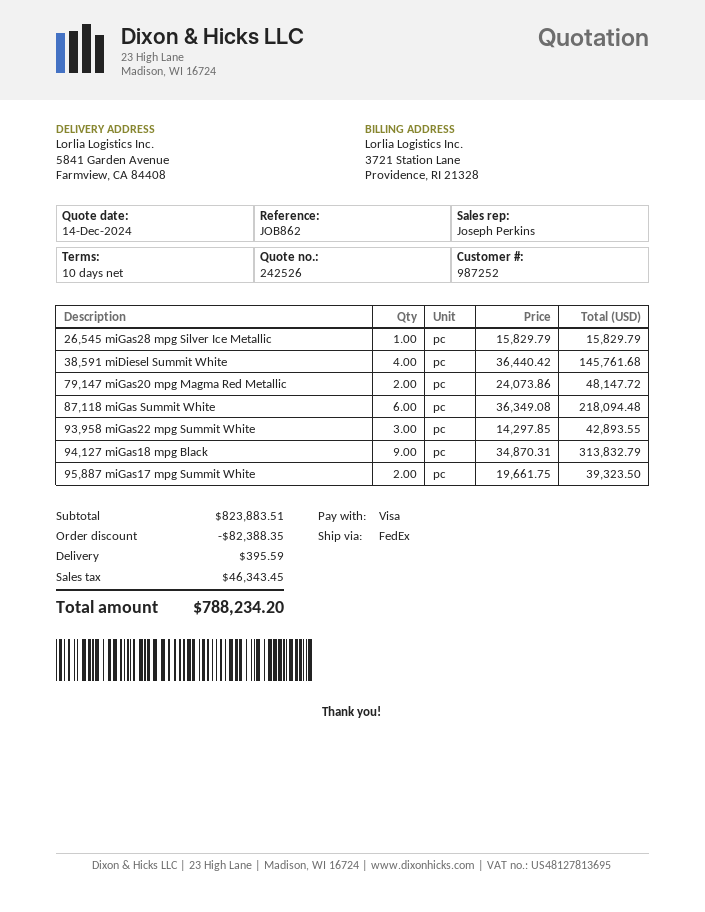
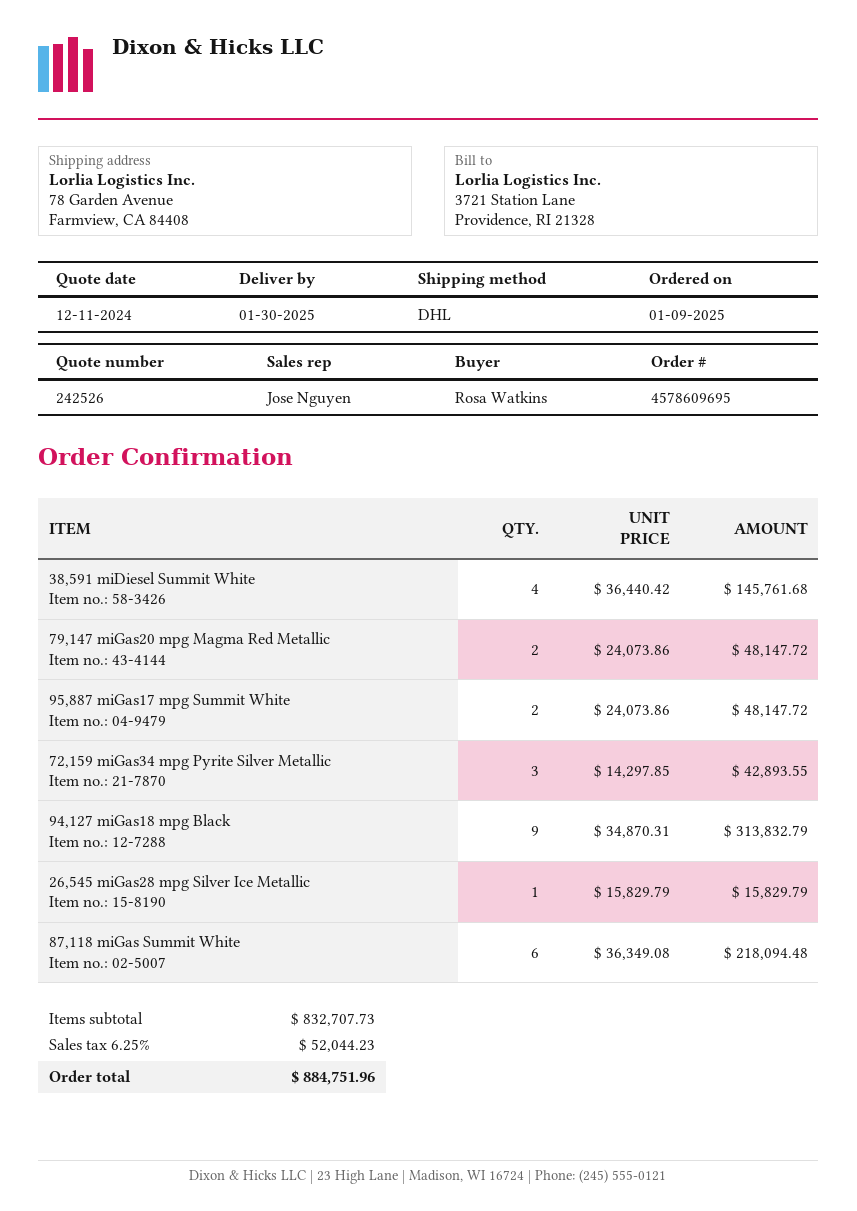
quote date: 2024-12-14 -> 2024-12-11
sales rep: Joseph Perkins -> Jose Nguyen
shipping method: FedEx -> DHL
ship to: 5841 Garden Avenue, Farmview, CA 84408 -> 78 Garden Avenue, Farmview, CA 84408
93,958 miGas22 mpg Summit White: 3 x 14297.85 = 42893.55 -> none
95,887 miGas17 mpg Summit White: 2 x 19661.75 = 39323.50 -> 2 x 24073.86 = 48147.72
72,159 miGas34 mpg Pyrite Silver Metallic: none -> 3 x 14297.85 = 42893.55
subtotal: 823883.51 -> 832707.73
discount: 82388.35 -> none
shipping: 395.59 -> none
tax: 46343.45 -> 52044.23
total: 788234.20 -> 884751.96

